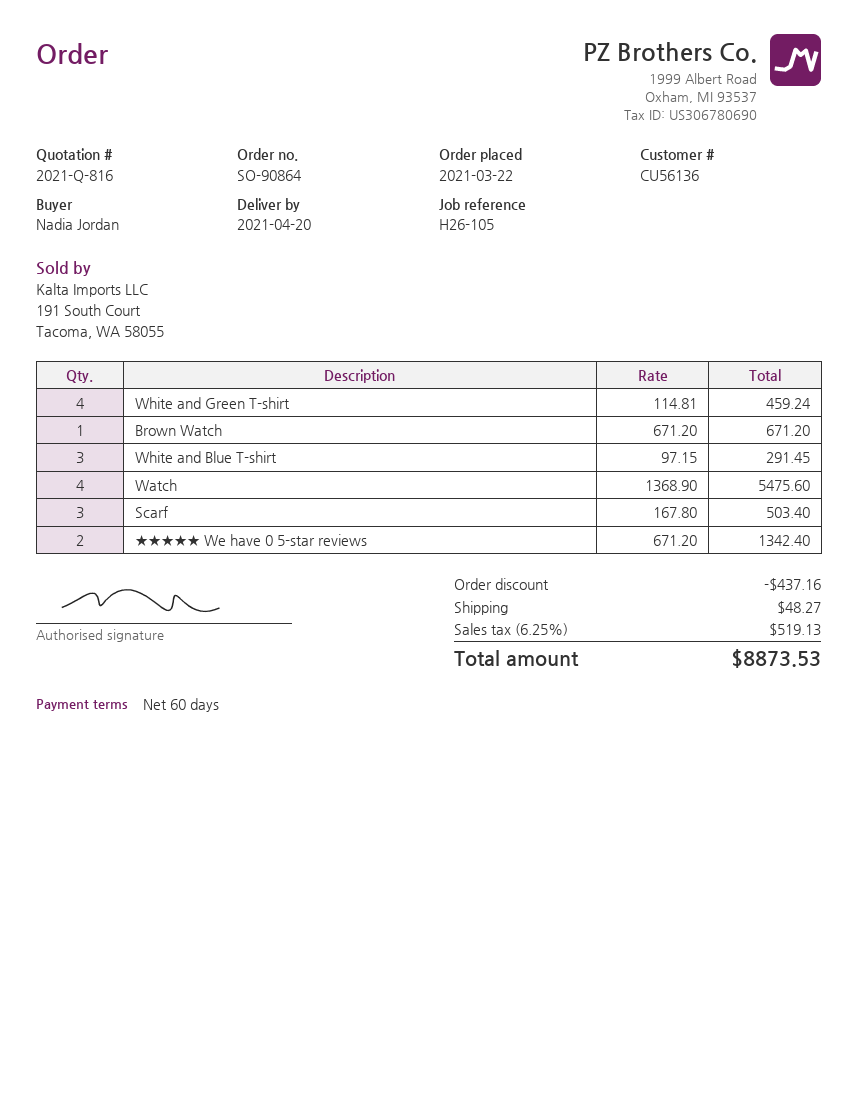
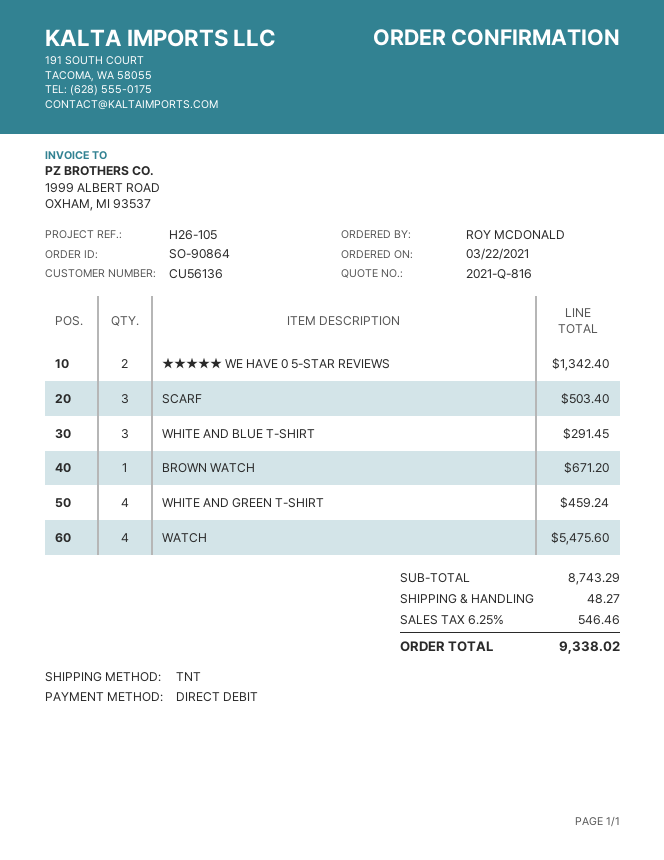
ordered by: Nadia Jordan -> ROY MCDONALD
discount: 437.16 -> none
tax: 6.25% = 519.13 -> 6.25% = 546.46
total: 8873.53 -> 9338.02

